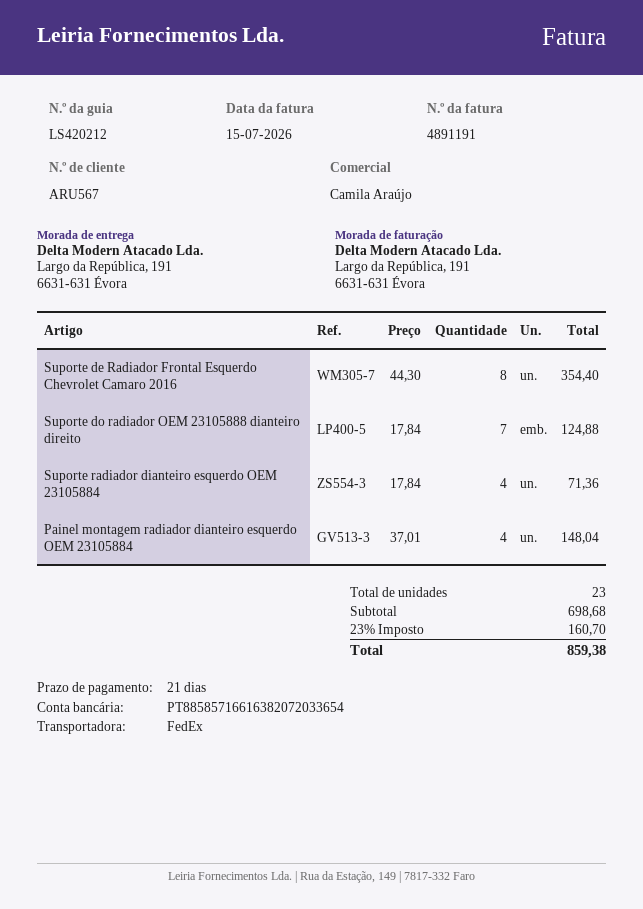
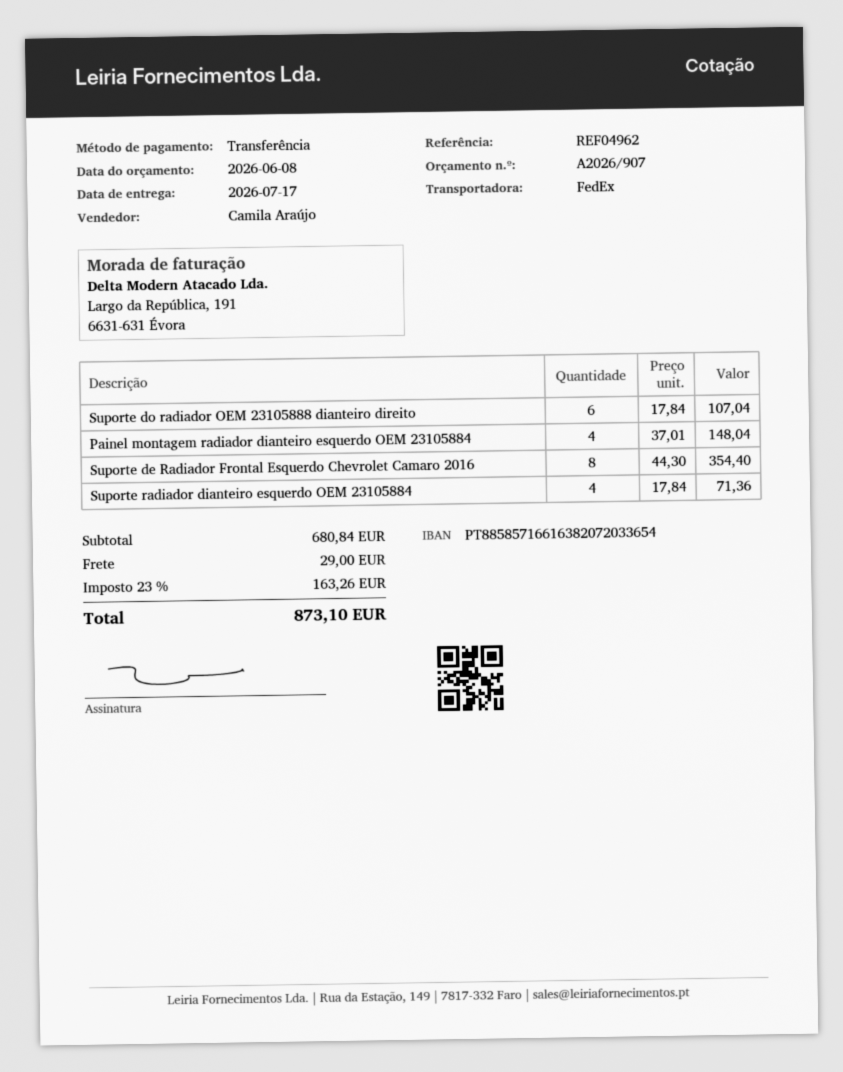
Suporte do radiador OEM 23105888 dianteiro direito: 7 x 17.84 = 124.88 -> 6 x 17.84 = 107.04
subtotal: 698.68 -> 680.84
shipping: none -> 29.00
tax: 23% = 160.70 -> 23% = 163.26
total: 859.38 -> 873.10

